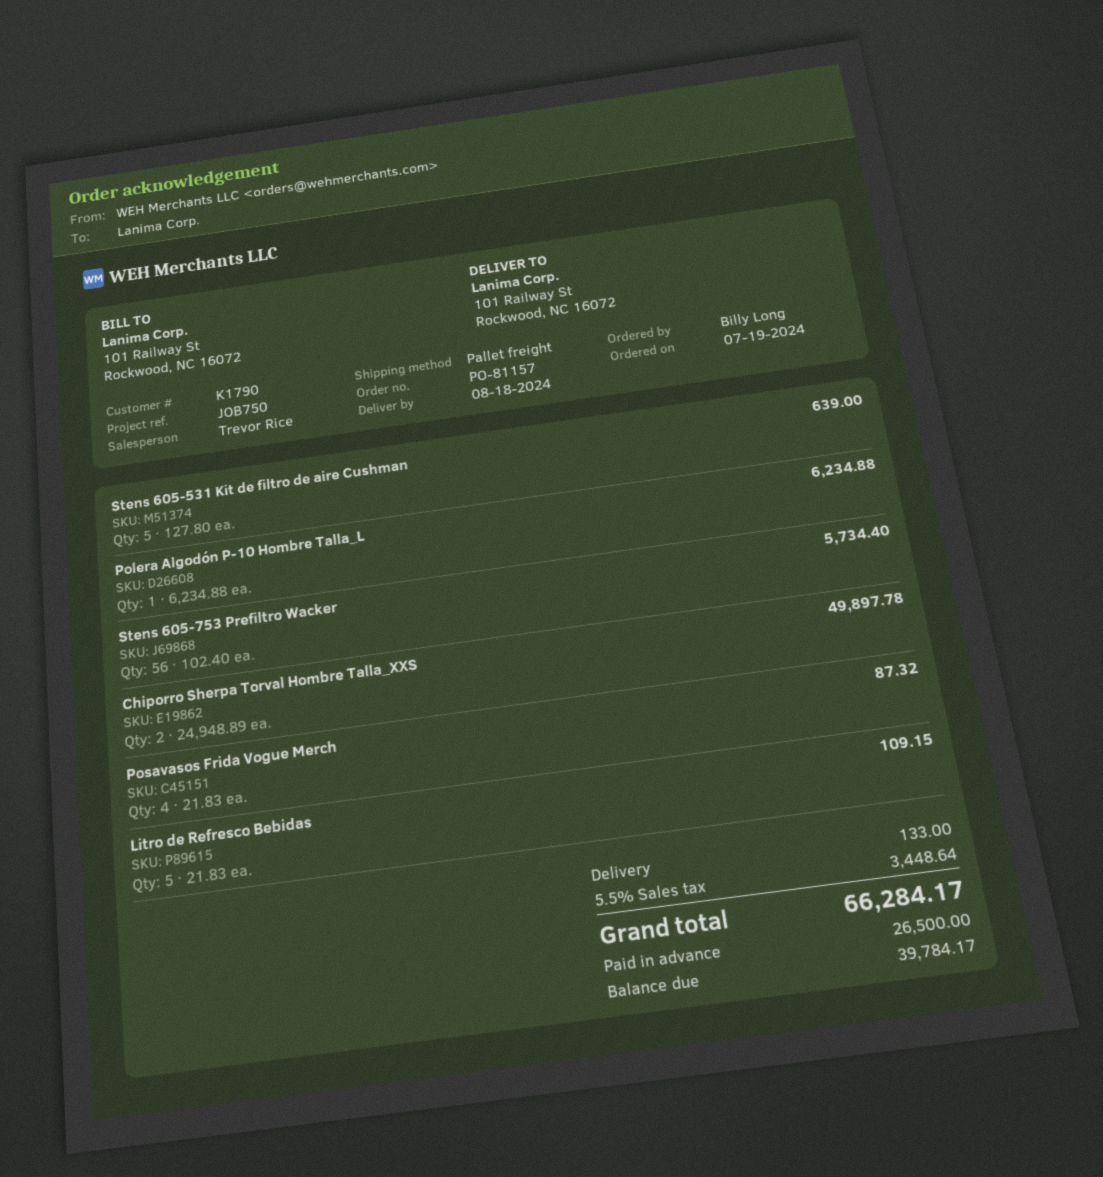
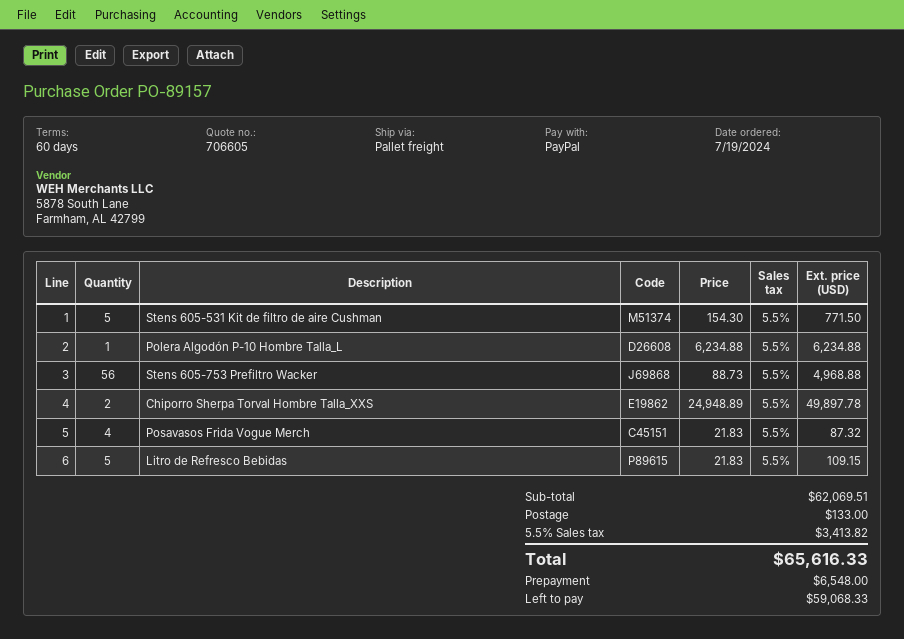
order number: PO-81157 -> PO-89157
Stens 605-531 Kit de filtro de aire Cushman: 5 x 127.80 = 639.00 -> 5 x 154.30 = 771.50
Stens 605-753 Prefiltro Wacker: 56 x 102.40 = 5734.40 -> 56 x 88.73 = 4968.88
tax: 5.5% = 3448.64 -> 5.5% = 3413.82
total: 66284.17 -> 65616.33
deposit: 26500.00 -> 6548.00
balance: 39784.17 -> 59068.33

